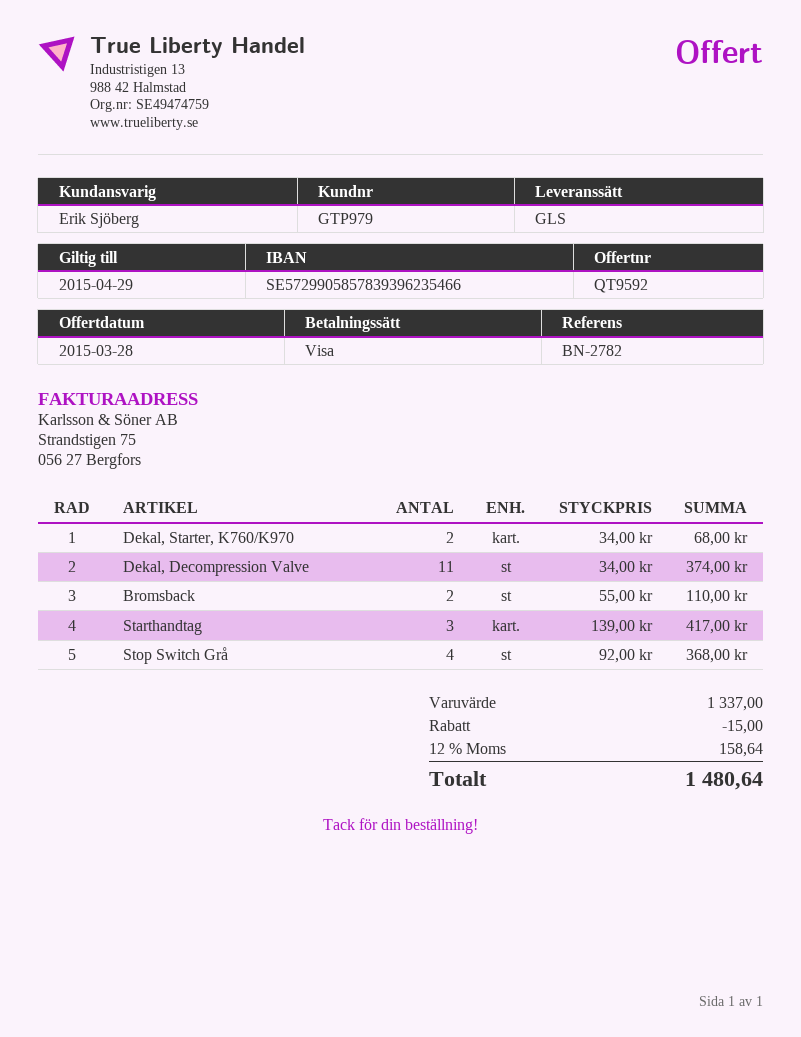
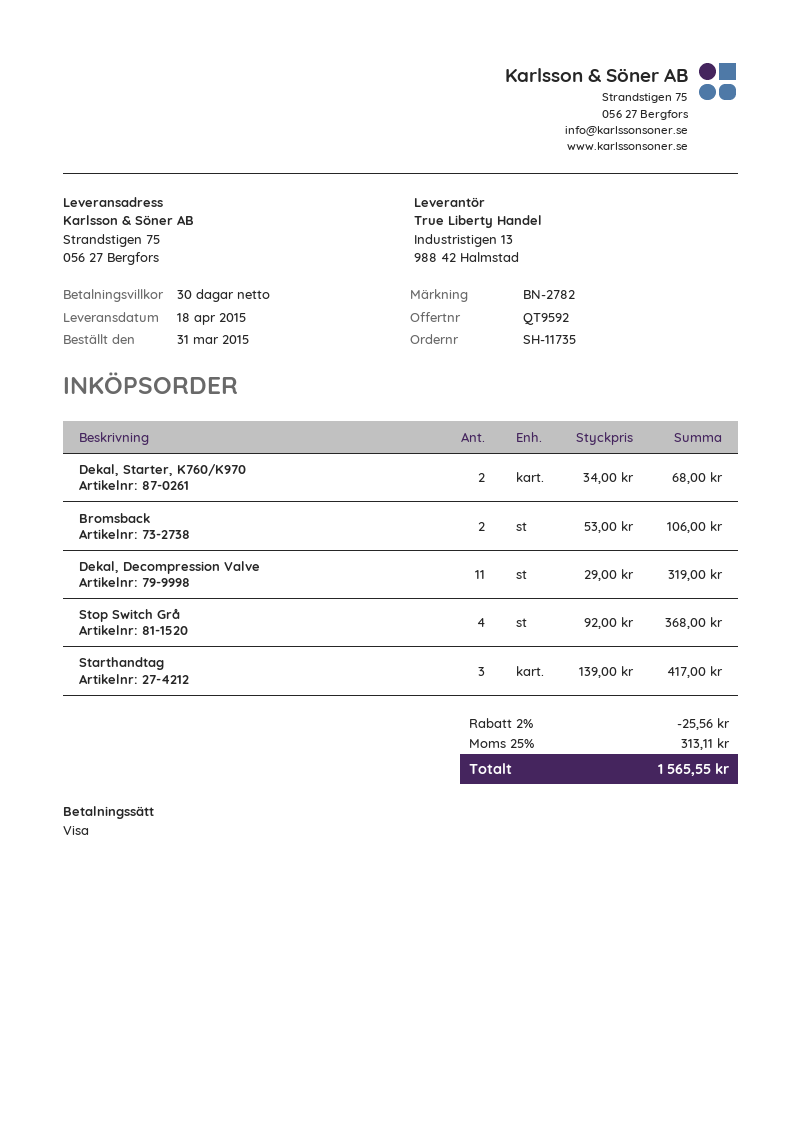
Dekal, Decompression Valve: 11 x 34.00 = 374.00 -> 11 x 29.00 = 319.00
Bromsback: 2 x 55.00 = 110.00 -> 2 x 53.00 = 106.00
discount: 15.00 -> 25.56
tax: 12% = 158.64 -> 25% = 313.11
total: 1480.64 -> 1565.55

